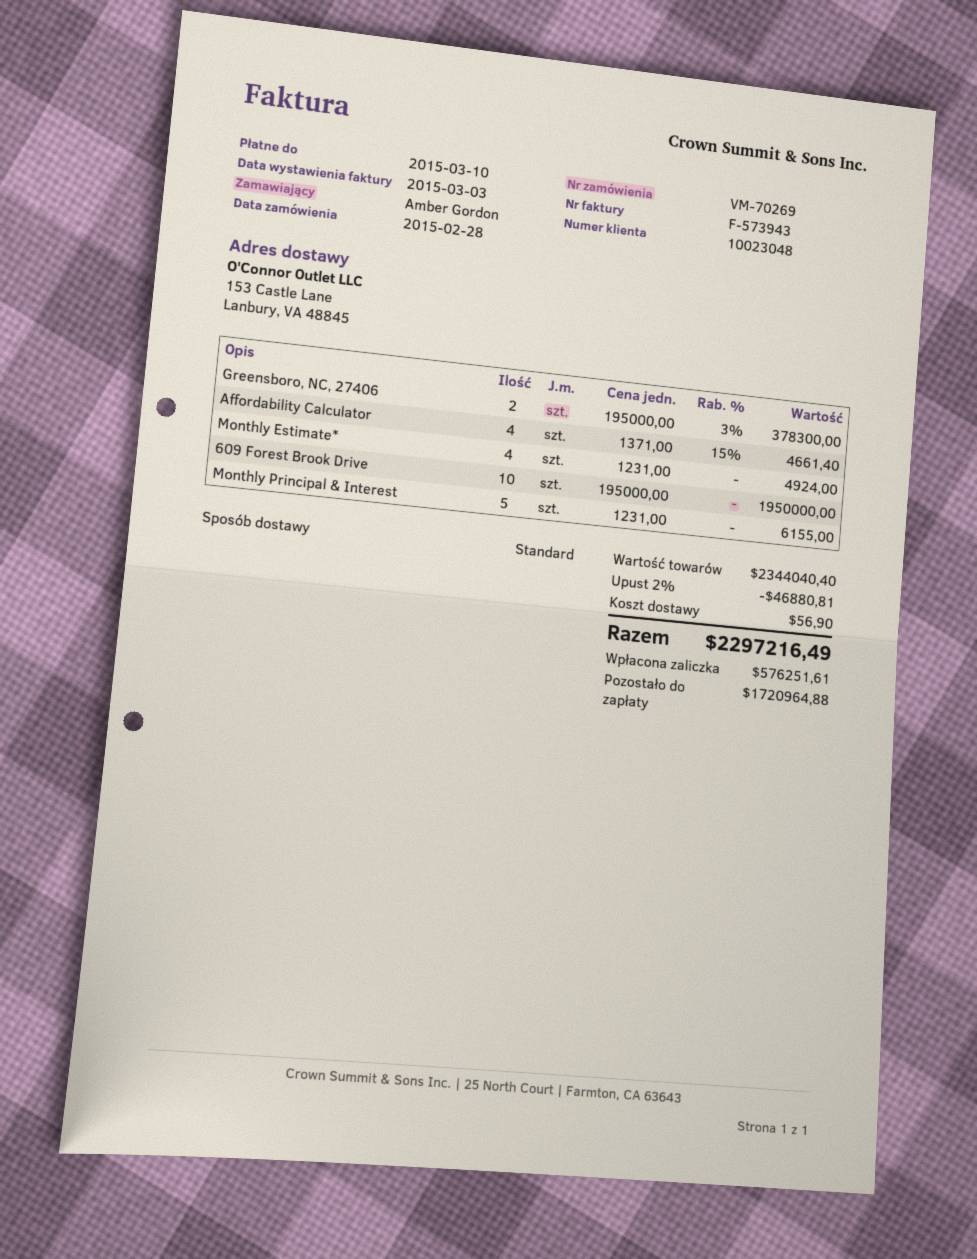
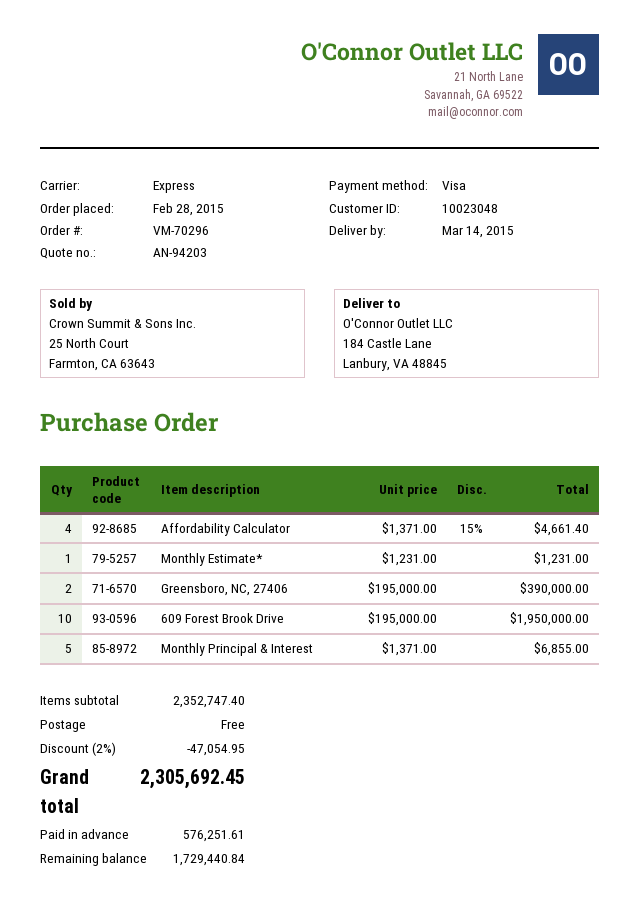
order number: VM-70269 -> VM-70296
shipping method: standard -> express
ship to: 153 Castle Lane, Lanbury, VA 48845 -> 184 Castle Lane, Lanbury, VA 48845
Greensboro, NC, 27406: 2 x 195000.00 - 3% = 378300.00 -> 2 x 195000.00 = 390000.00
Monthly Estimate*: 4 x 1231.00 = 4924.00 -> 1 x 1231.00 = 1231.00
Monthly Principal & Interest: 5 x 1231.00 = 6155.00 -> 5 x 1371.00 = 6855.00
subtotal: 2344040.40 -> 2352747.40
discount: 2% = 46880.81 -> 2% = 47054.95
shipping: 56.90 -> 0.00
total: 2297216.49 -> 2305692.45
balance: 1720964.88 -> 1729440.84

